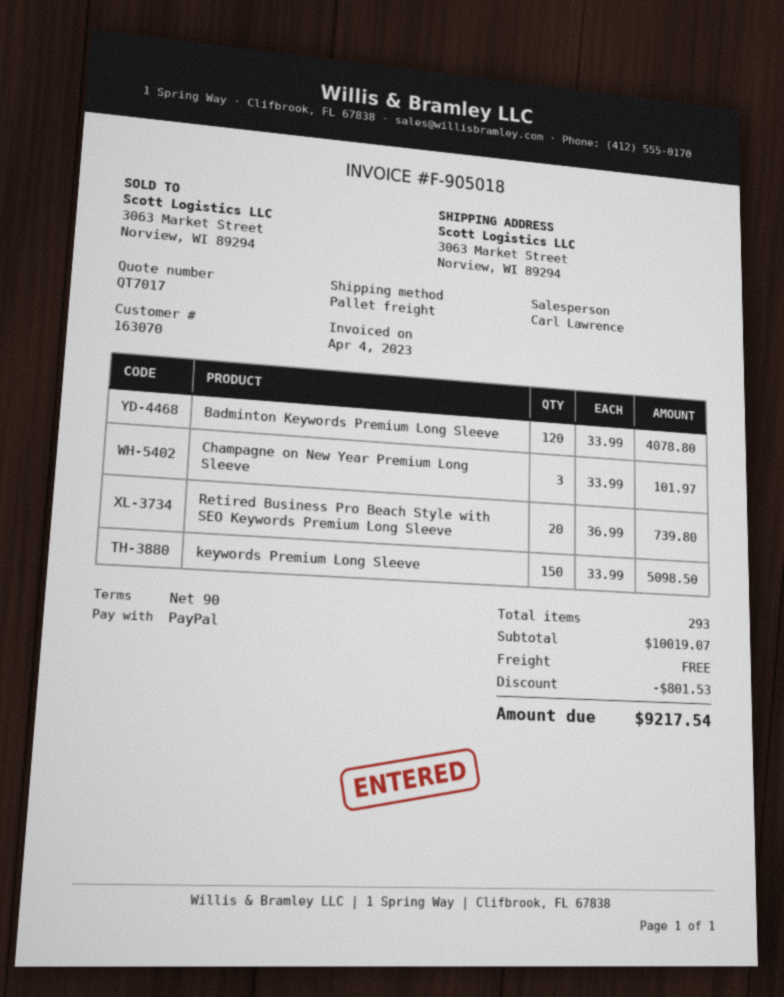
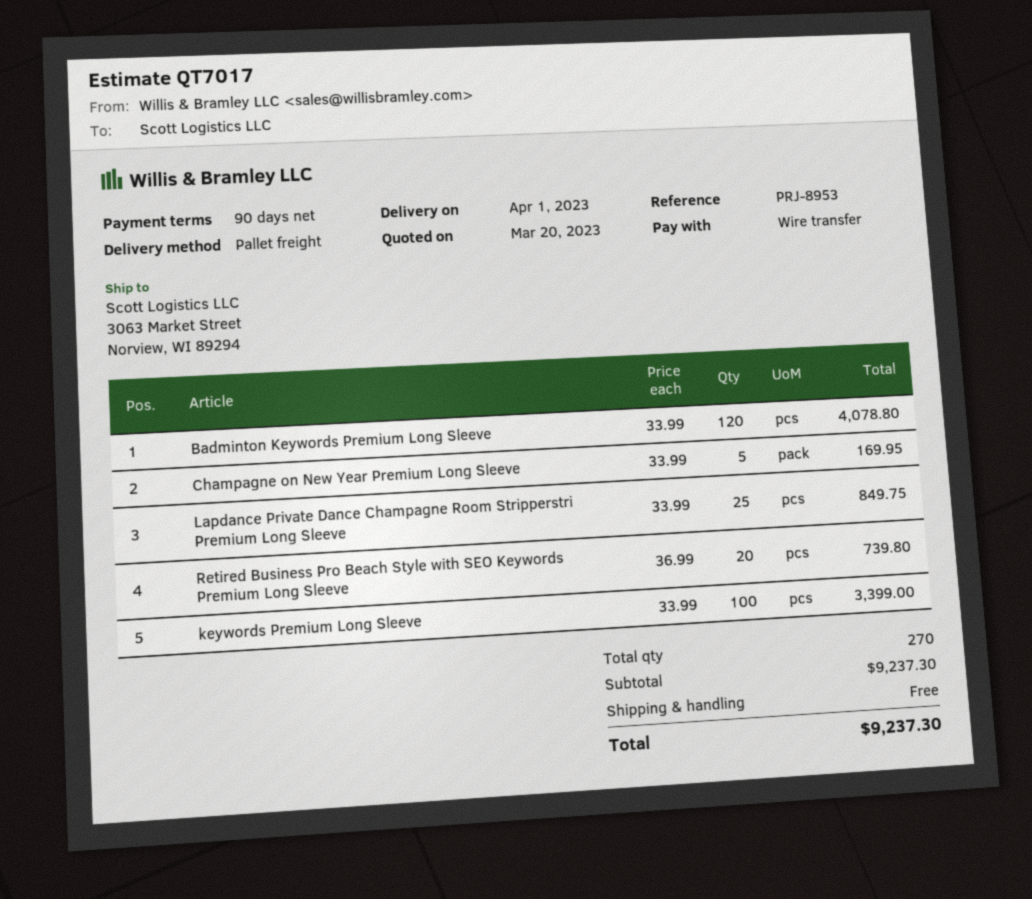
payment method: PayPal -> bank transfer
Champagne on New Year Premium Long Sleeve: 3 x 33.99 = 101.97 -> 5 x 33.99 = 169.95
keywords Premium Long Sleeve: 150 x 33.99 = 5098.50 -> 100 x 33.99 = 3399.00
Lapdance Private Dance Champagne Room Stripperstri Premium Long Sleeve: none -> 25 x 33.99 = 849.75
total quantity: 293 -> 270
subtotal: 10019.07 -> 9237.30
discount: 801.53 -> none
total: 9217.54 -> 9237.30

